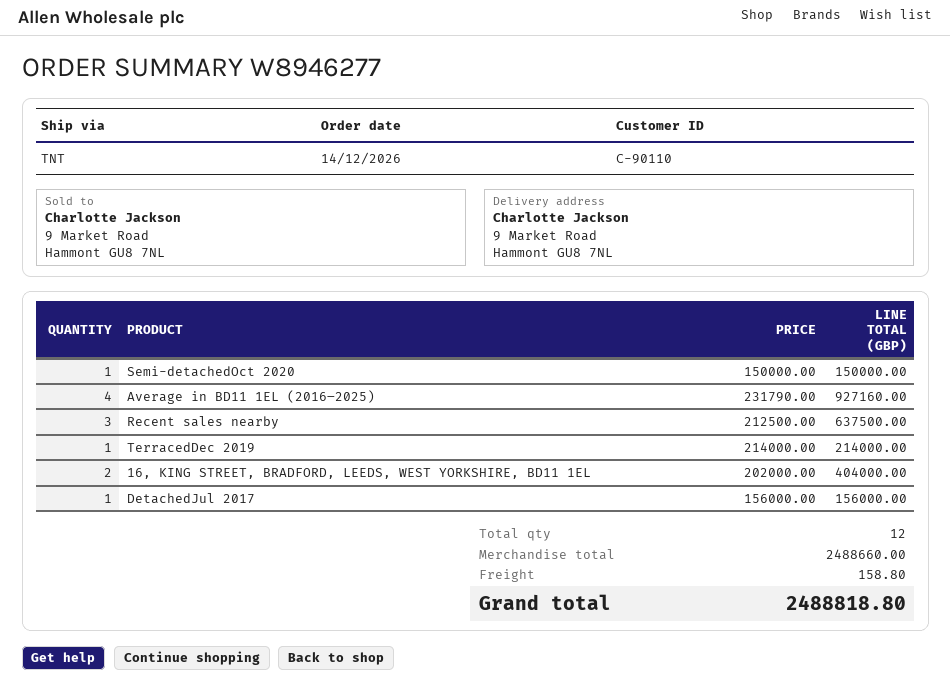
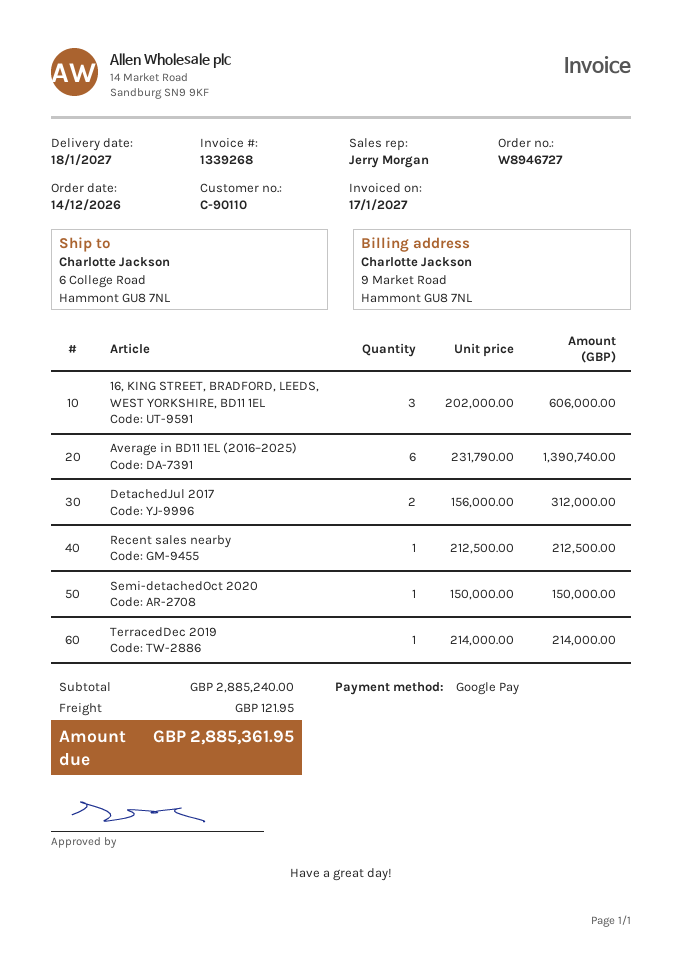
order number: W8946277 -> W8946727
ship to: 9 Market Road, Hammont GU8 7NL -> 6 College Road, Hammont GU8 7NL
Average in BD11 1EL (2016–2025): 4 x 231790.00 = 927160.00 -> 6 x 231790.00 = 1390740.00
Recent sales nearby: 3 x 212500.00 = 637500.00 -> 1 x 212500.00 = 212500.00
16, KING STREET, BRADFORD, LEEDS, WEST YORKSHIRE, BD11 1EL: 2 x 202000.00 = 404000.00 -> 3 x 202000.00 = 606000.00
DetachedJul 2017: 1 x 156000.00 = 156000.00 -> 2 x 156000.00 = 312000.00
subtotal: 2488660.00 -> 2885240.00
shipping: 158.80 -> 121.95
total: 2488818.80 -> 2885361.95

